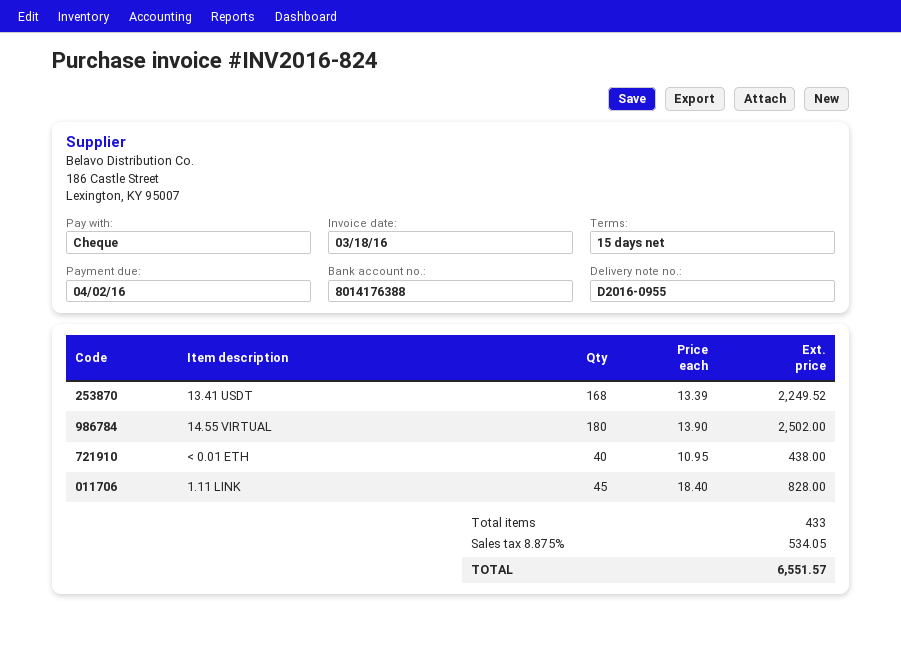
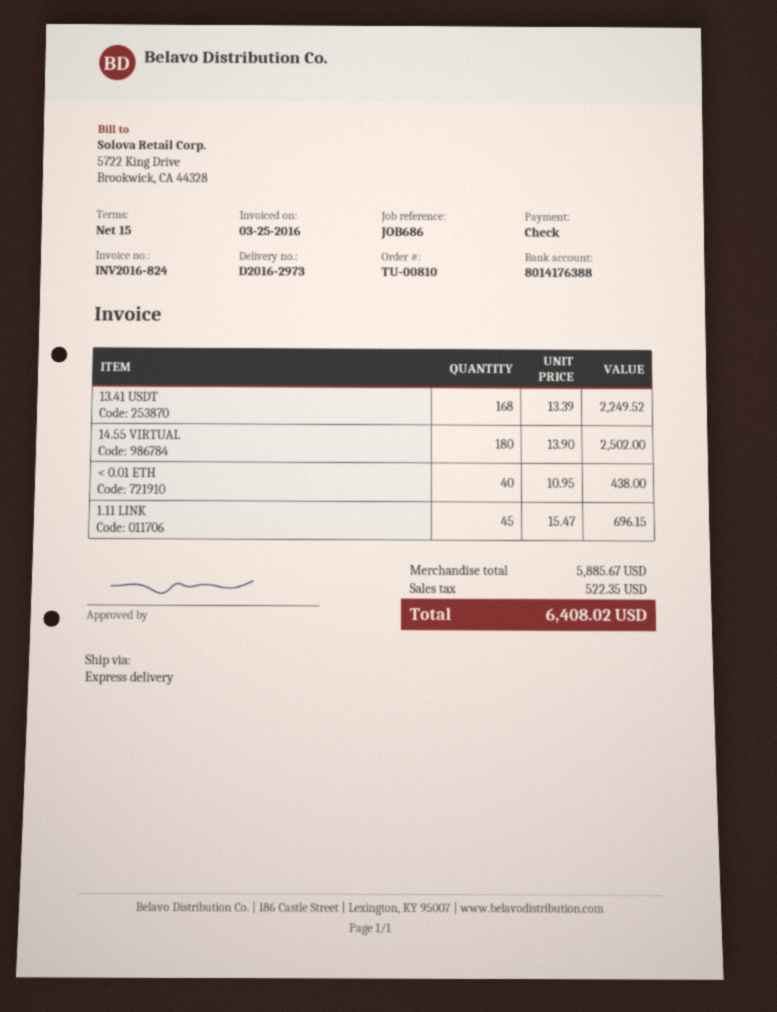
delivery note number: D2016-0955 -> D2016-2973
invoice date: 2016-03-18 -> 2016-03-25
1.11 LINK: 45 x 18.40 = 828.00 -> 45 x 15.47 = 696.15
tax: 534.05 -> 522.35
total: 6551.57 -> 6408.02

